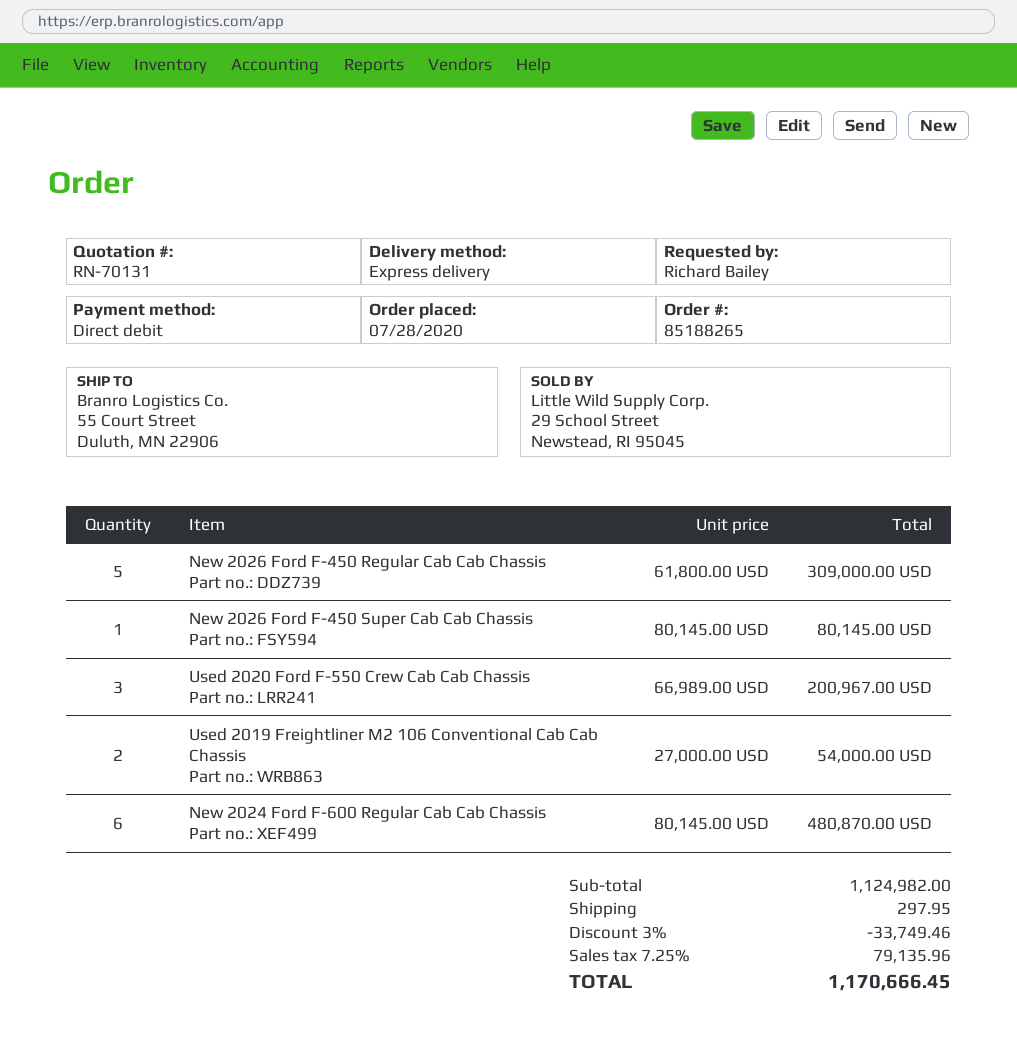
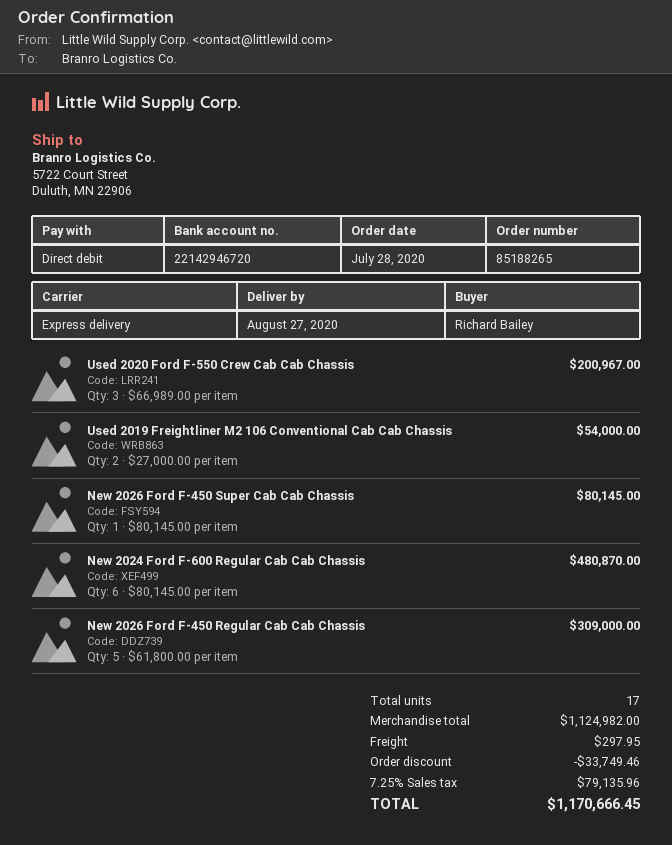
ship to: 55 Court Street, Duluth, MN 22906 -> 5722 Court Street, Duluth, MN 22906

